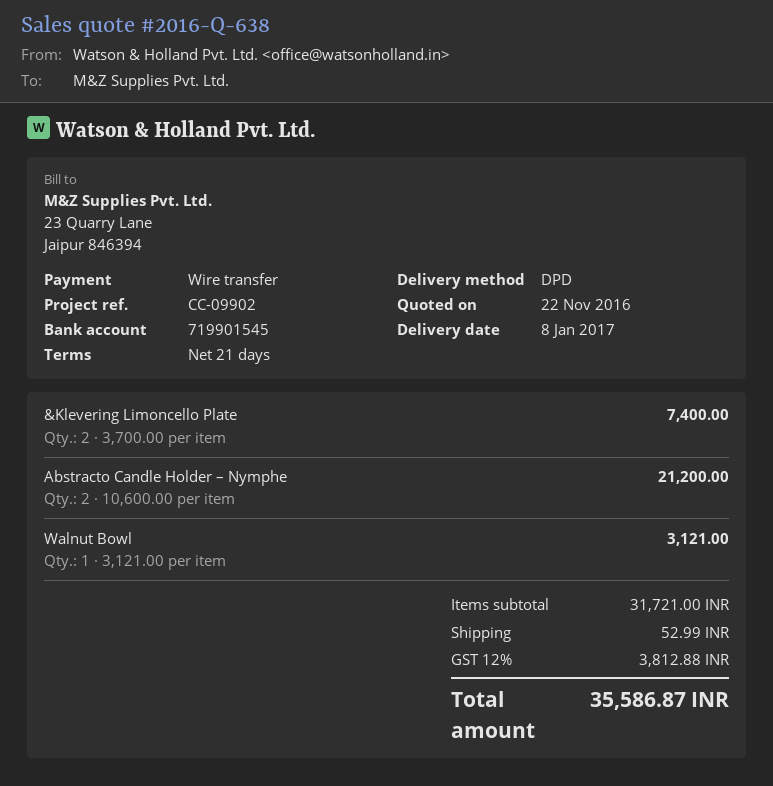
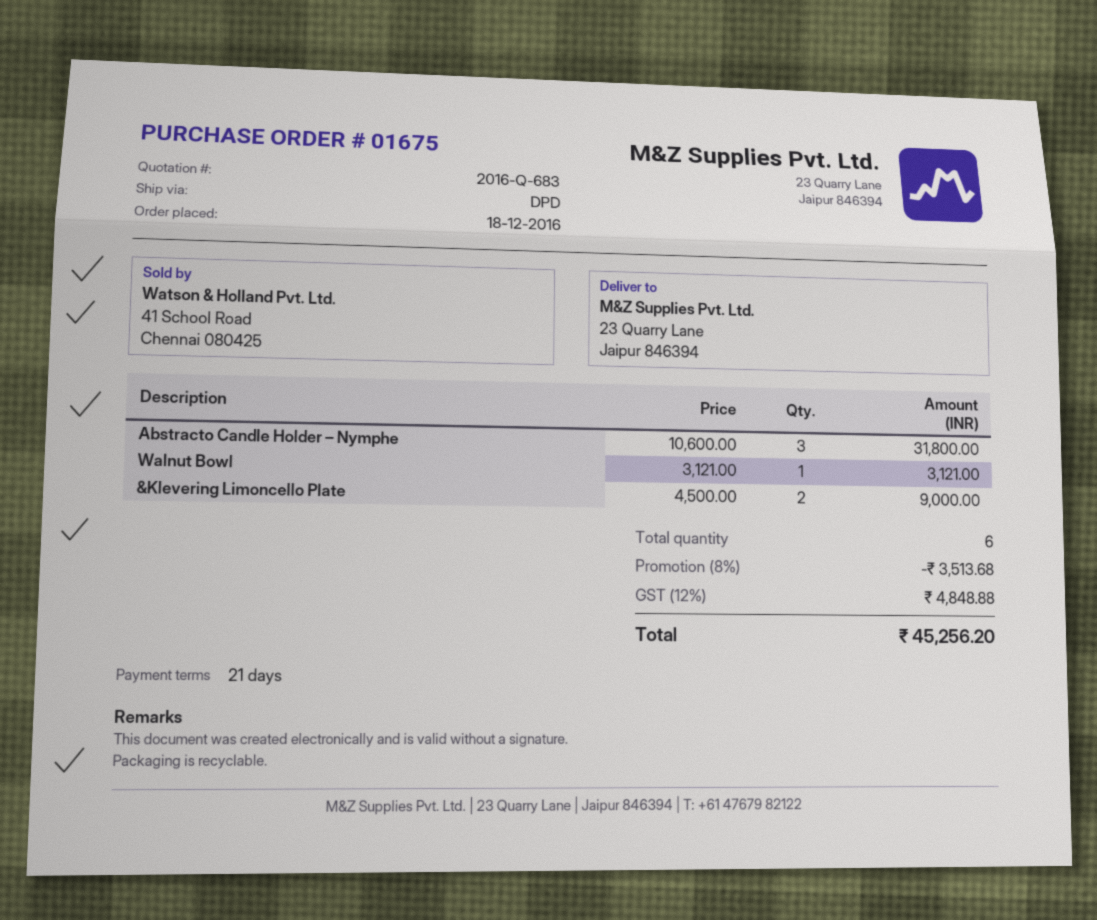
quote number: 2016-Q-638 -> 2016-Q-683
&Klevering Limoncello Plate: 2 x 3700.00 = 7400.00 -> 2 x 4500.00 = 9000.00
Abstracto Candle Holder – Nymphe: 2 x 10600.00 = 21200.00 -> 3 x 10600.00 = 31800.00
discount: none -> 8% = 3513.68
shipping: 52.99 -> none
tax: 12% = 3812.88 -> 12% = 4848.88
total: 35586.87 -> 45256.20

